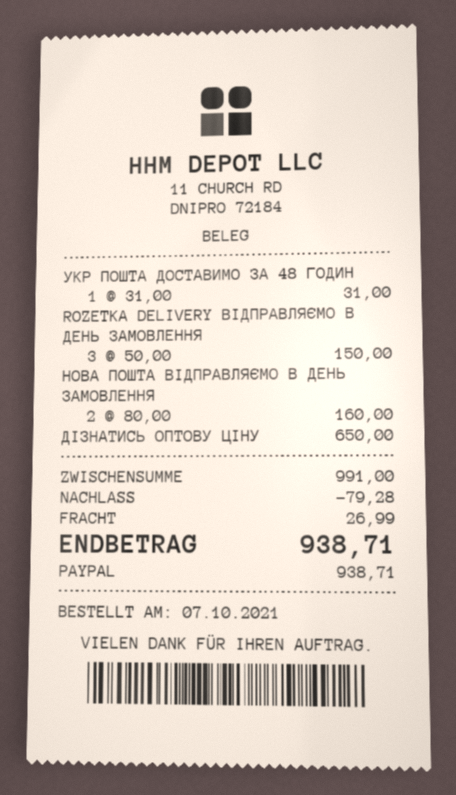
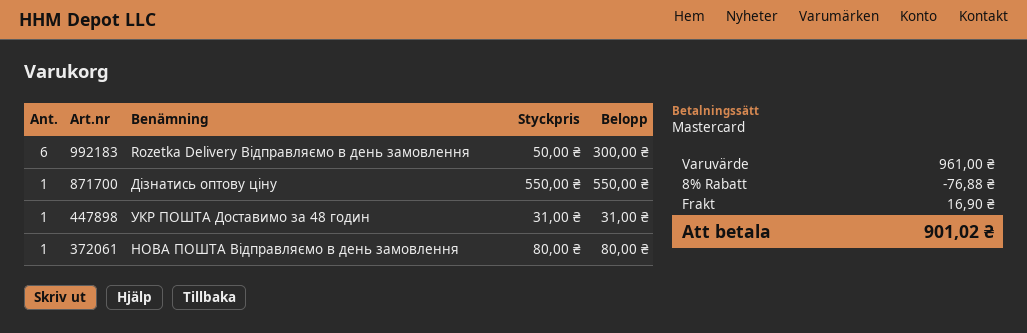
payment method: PayPal -> Mastercard
ROZETKA DELIVERY ВІДПРАВЛЯЄМО В ДЕНЬ ЗАМОВЛЕННЯ: 3 x 50.00 = 150.00 -> 6 x 50.00 = 300.00
НОВА ПОШТА ВІДПРАВЛЯЄМО В ДЕНЬ ЗАМОВЛЕННЯ: 2 x 80.00 = 160.00 -> 1 x 80.00 = 80.00
ДІЗНАТИСЬ ОПТОВУ ЦІНУ: 1 x 650.00 = 650.00 -> 1 x 550.00 = 550.00
subtotal: 991.00 -> 961.00
discount: 79.28 -> 76.88
shipping: 26.99 -> 16.90
total: 938.71 -> 901.02

